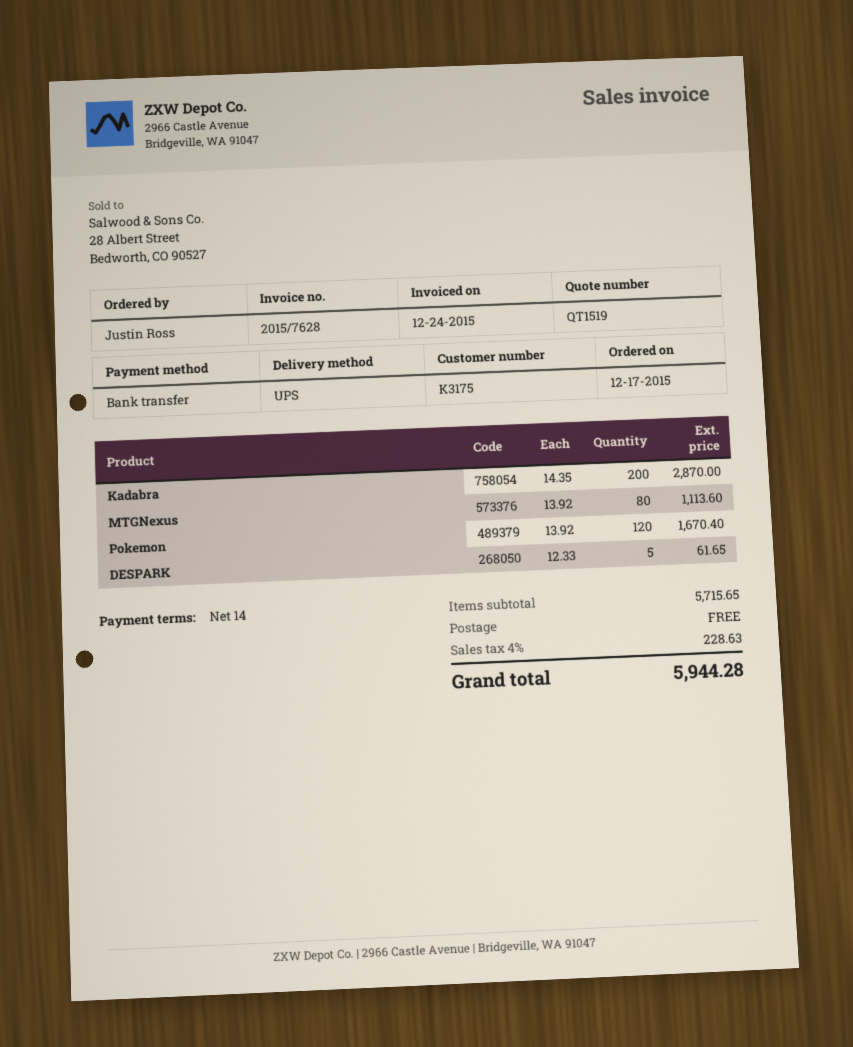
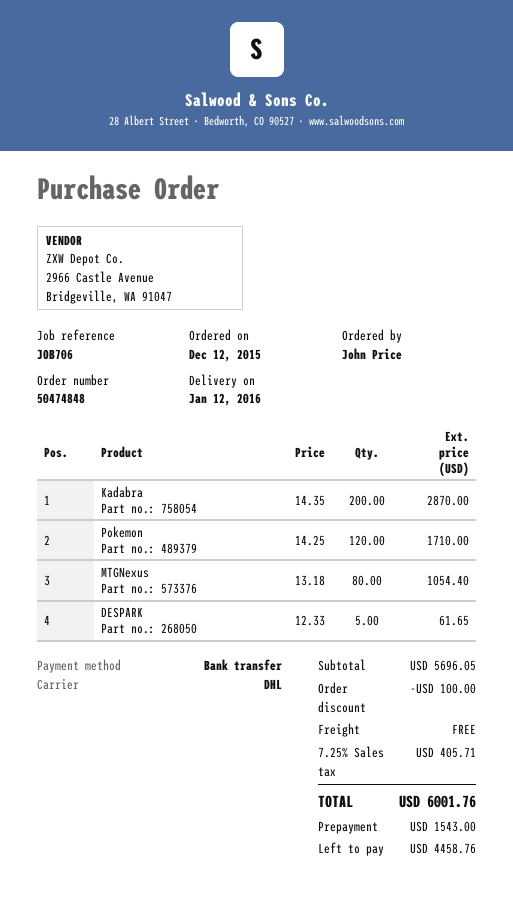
order date: 2015-12-17 -> 2015-12-12
ordered by: Justin Ross -> John Price
shipping method: UPS -> DHL
MTGNexus: 80 x 13.92 = 1113.60 -> 80 x 13.18 = 1054.40
Pokemon: 120 x 13.92 = 1670.40 -> 120 x 14.25 = 1710.00
subtotal: 5715.65 -> 5696.05
discount: none -> 100.00
tax: 4% = 228.63 -> 7.25% = 405.71
total: 5944.28 -> 6001.76

